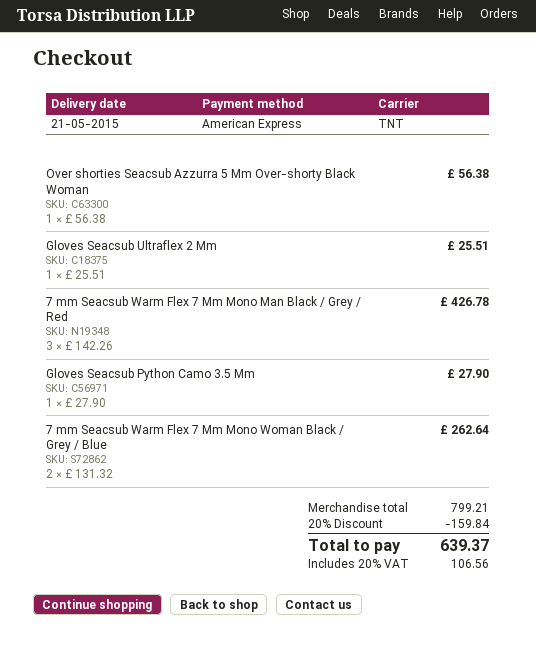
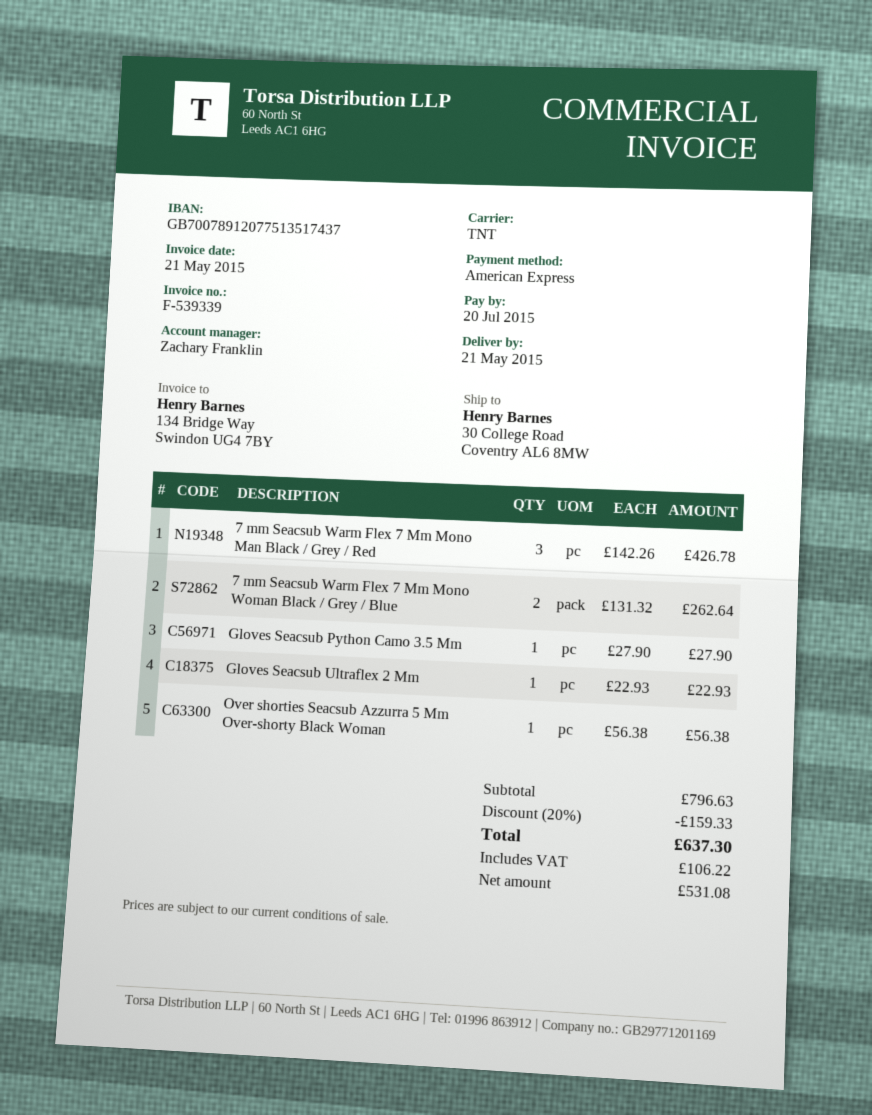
Gloves Seacsub Ultraflex 2 Mm: 1 x 25.51 = 25.51 -> 1 x 22.93 = 22.93
subtotal: 799.21 -> 796.63
discount: 20% = 159.84 -> 20% = 159.33
tax: 106.56 -> 106.22
total: 639.37 -> 637.30

